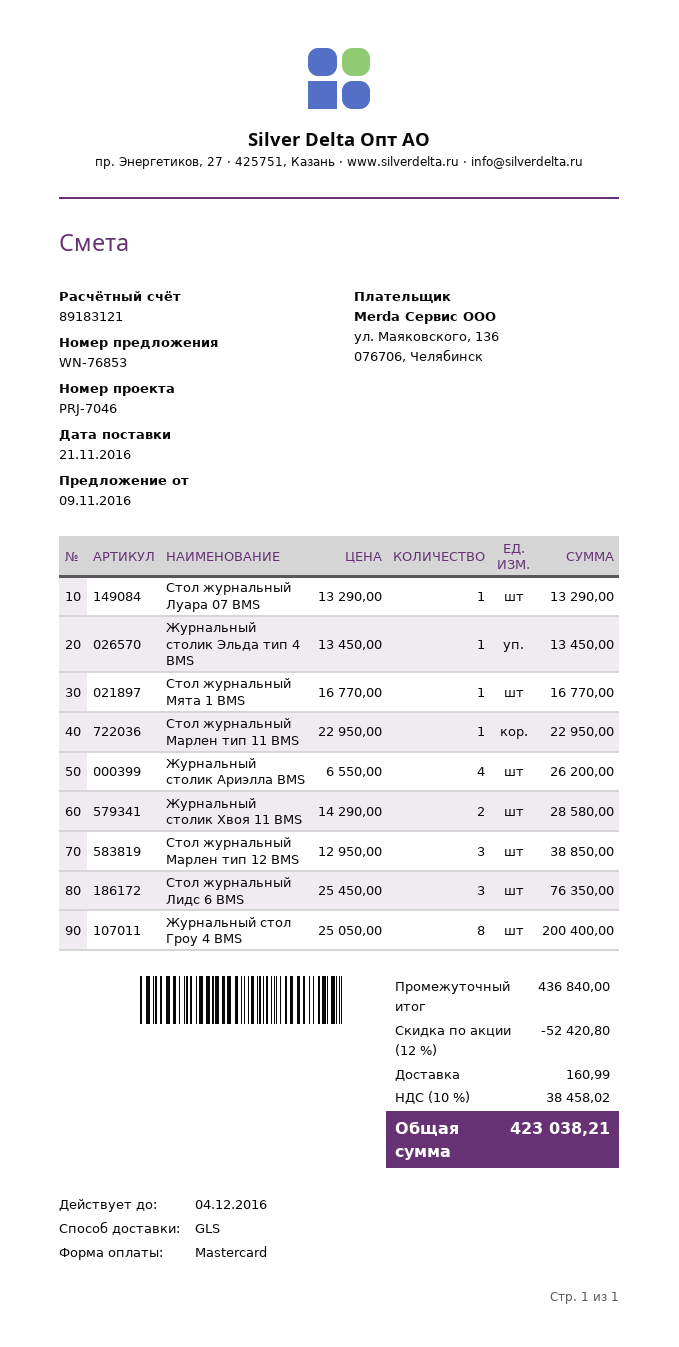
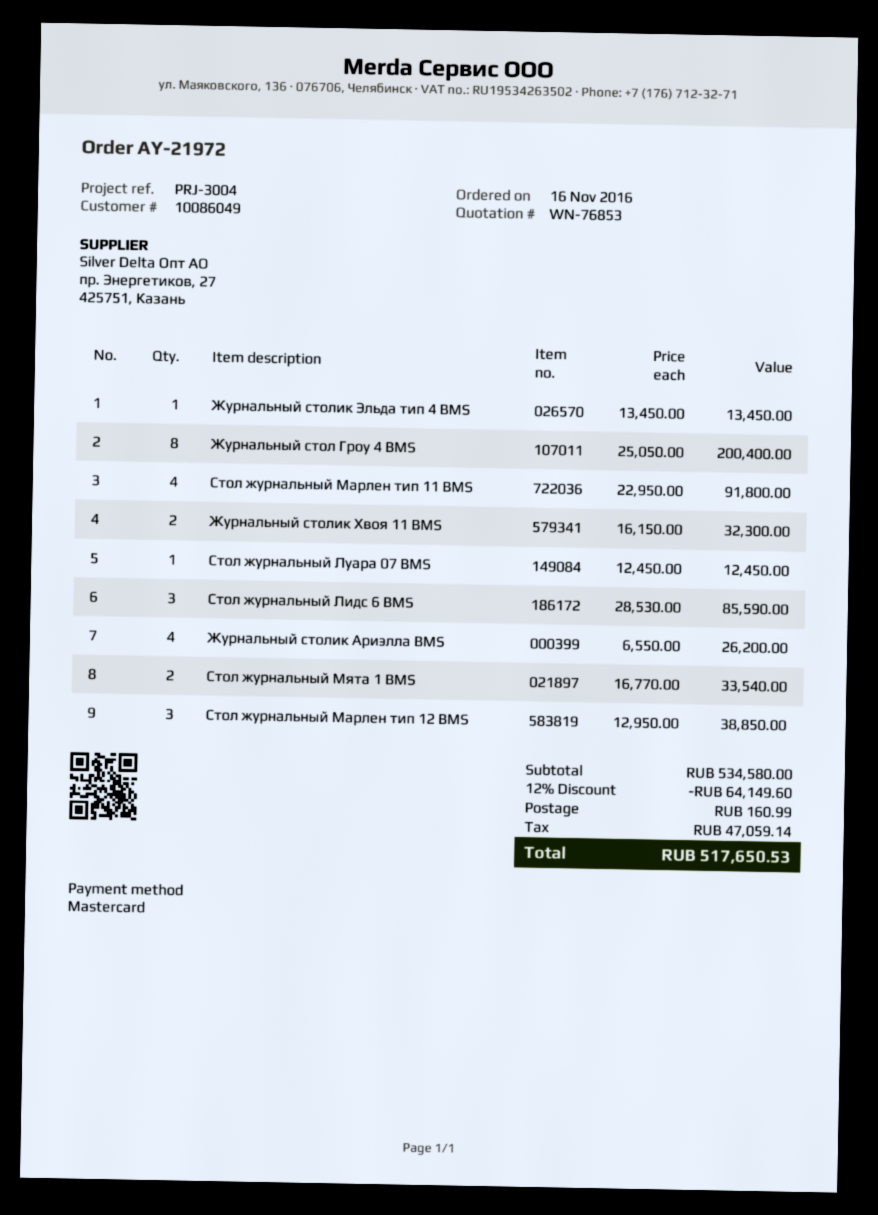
reference: PRJ-7046 -> PRJ-3004
Стол журнальный Луара 07 BMS: 1 x 13290.00 = 13290.00 -> 1 x 12450.00 = 12450.00
Стол журнальный Мята 1 BMS: 1 x 16770.00 = 16770.00 -> 2 x 16770.00 = 33540.00
Стол журнальный Марлен тип 11 BMS: 1 x 22950.00 = 22950.00 -> 4 x 22950.00 = 91800.00
Журнальный столик Хвоя 11 BMS: 2 x 14290.00 = 28580.00 -> 2 x 16150.00 = 32300.00
Стол журнальный Лидс 6 BMS: 3 x 25450.00 = 76350.00 -> 3 x 28530.00 = 85590.00
subtotal: 436840.00 -> 534580.00
discount: 12% = 52420.80 -> 12% = 64149.60
tax: 38458.02 -> 47059.14
total: 423038.21 -> 517650.53

